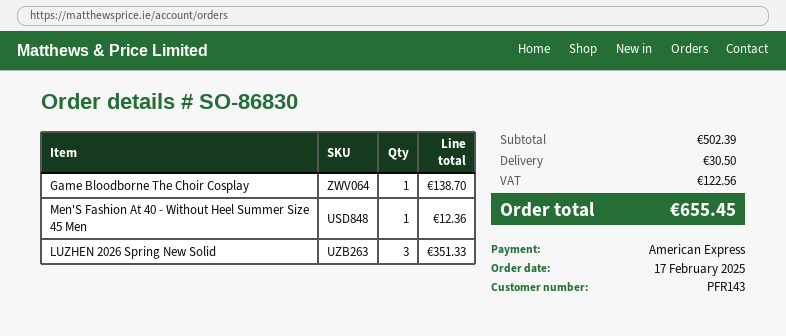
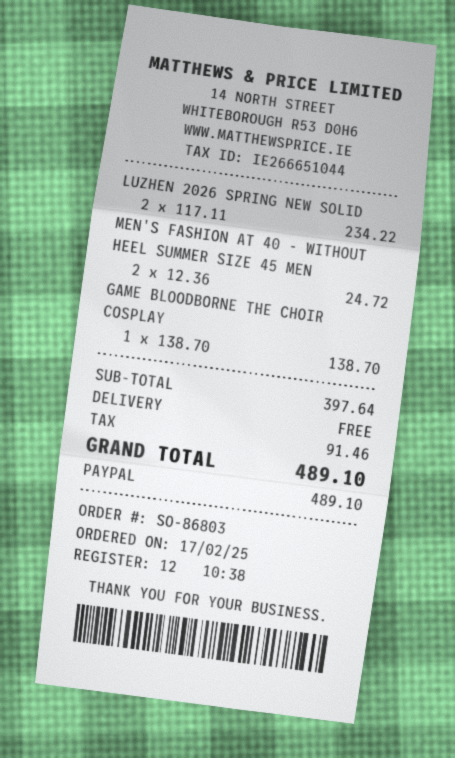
order number: SO-86830 -> SO-86803
payment method: American Express -> PayPal
Men'S Fashion At 40 - Without Heel Summer Size 45 Men: 1 for 12.36 -> 2 for 24.72
LUZHEN 2026 Spring New Solid: 3 for 351.33 -> 2 for 234.22
subtotal: 502.39 -> 397.64
shipping: 30.50 -> 0.00
tax: 122.56 -> 91.46
total: 655.45 -> 489.10

